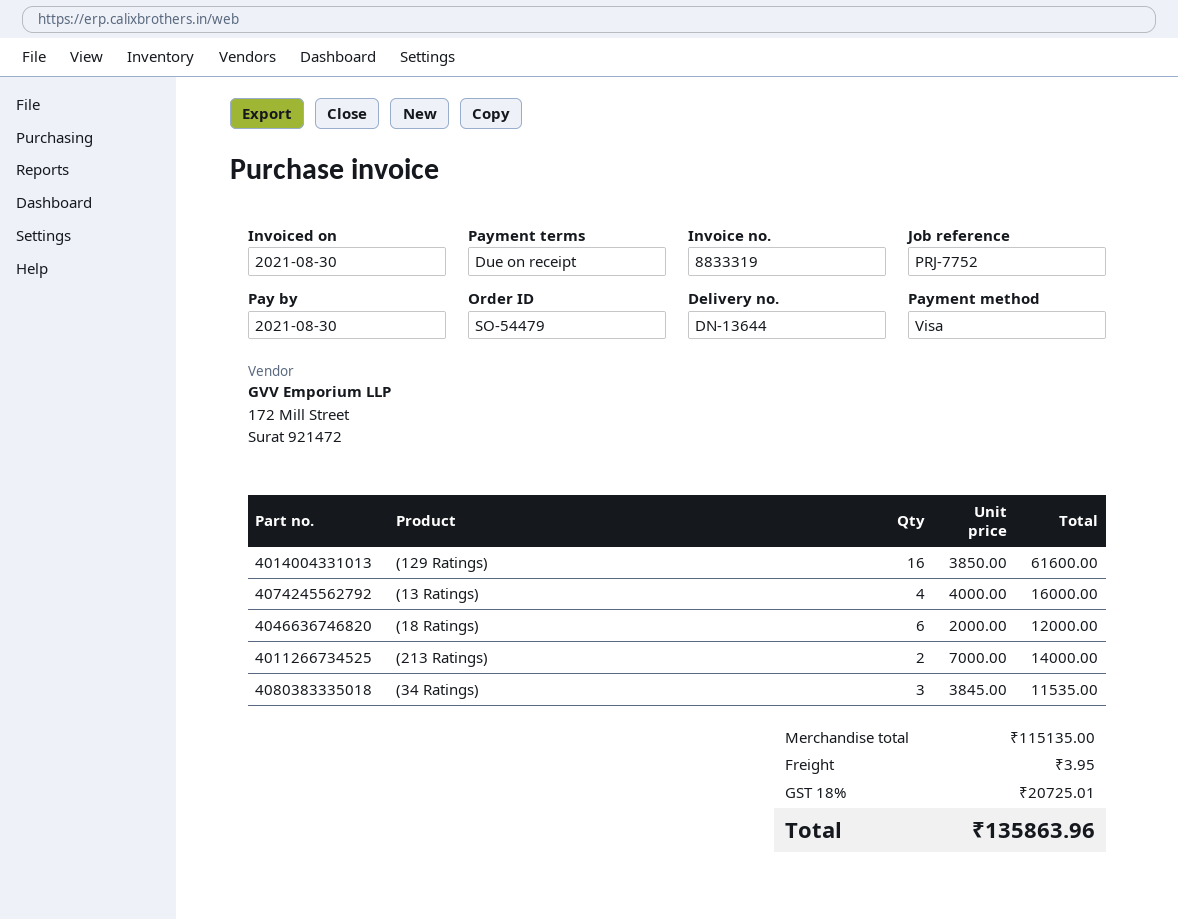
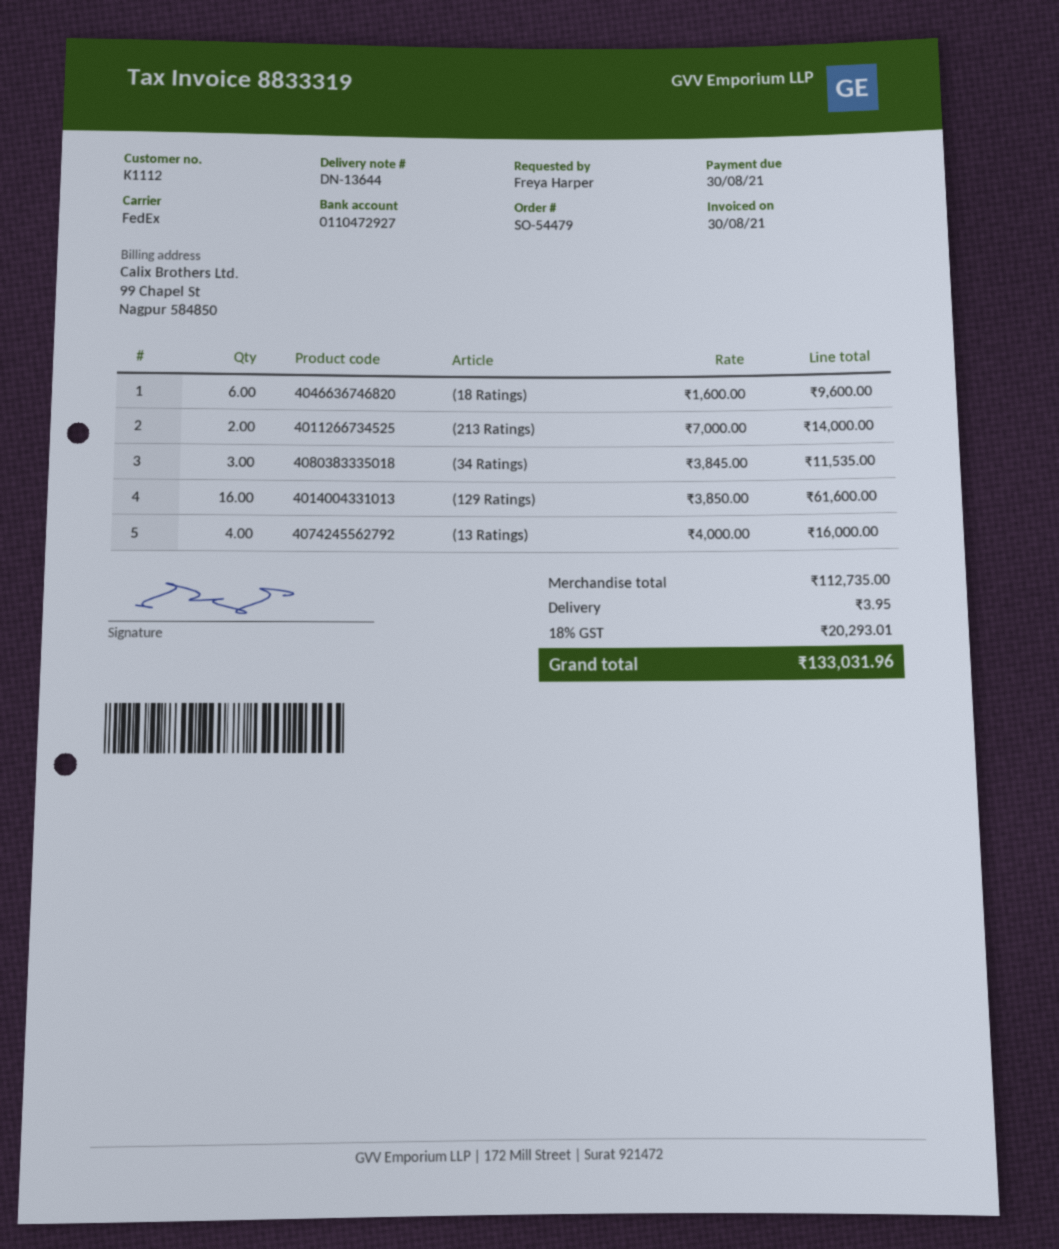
(18 Ratings): 6 x 2000.00 = 12000.00 -> 6 x 1600.00 = 9600.00
subtotal: 115135.00 -> 112735.00
tax: 18% = 20725.01 -> 18% = 20293.01
total: 135863.96 -> 133031.96

